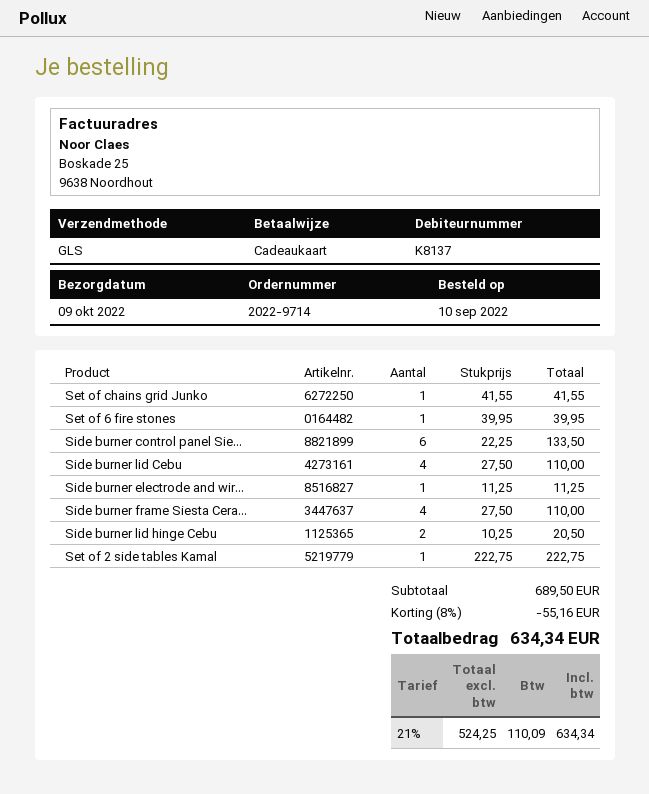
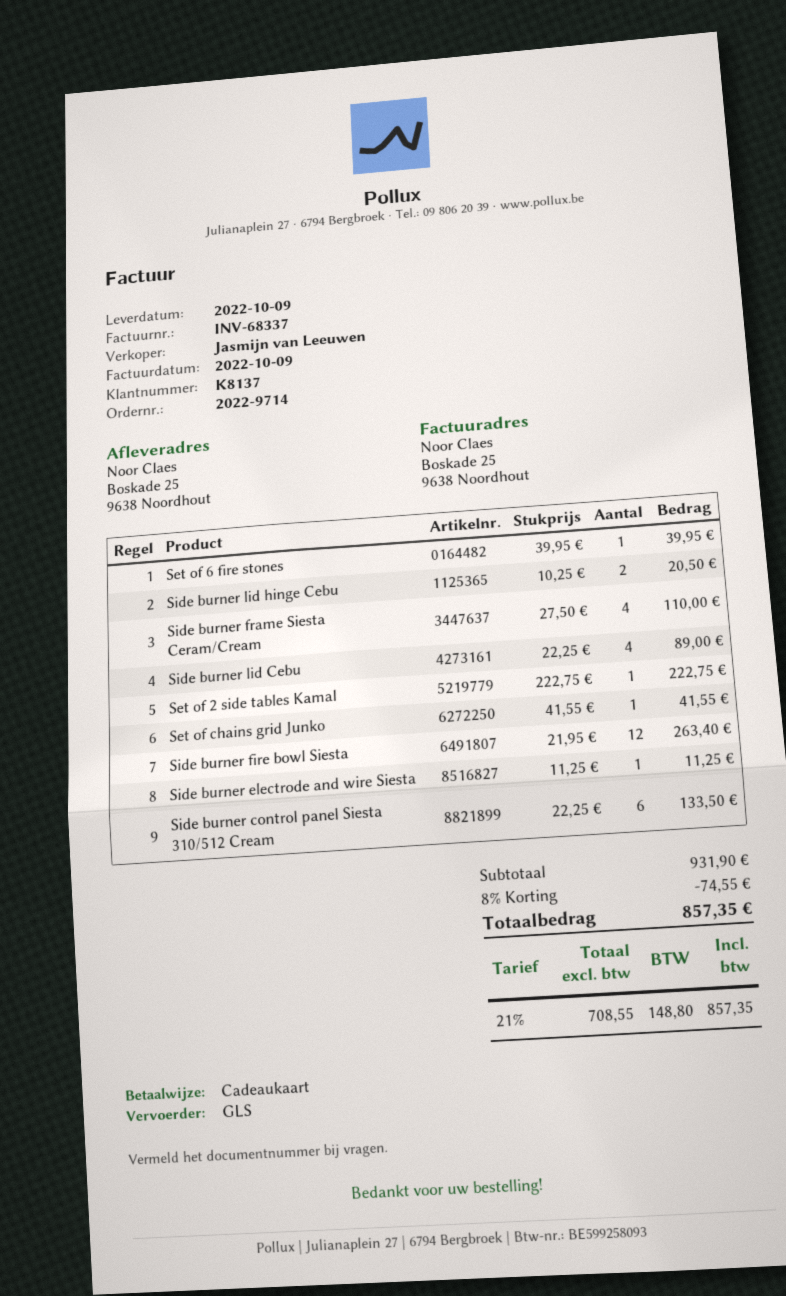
Side burner lid Cebu: 4 x 27.50 = 110.00 -> 4 x 22.25 = 89.00
Side burner fire bowl Siesta: none -> 12 x 21.95 = 263.40
subtotal: 689.50 -> 931.90
discount: 8% = 55.16 -> 8% = 74.55
net: 524.25 -> 708.55
tax: 21% = 110.09 -> 21% = 148.80
total: 634.34 -> 857.35

